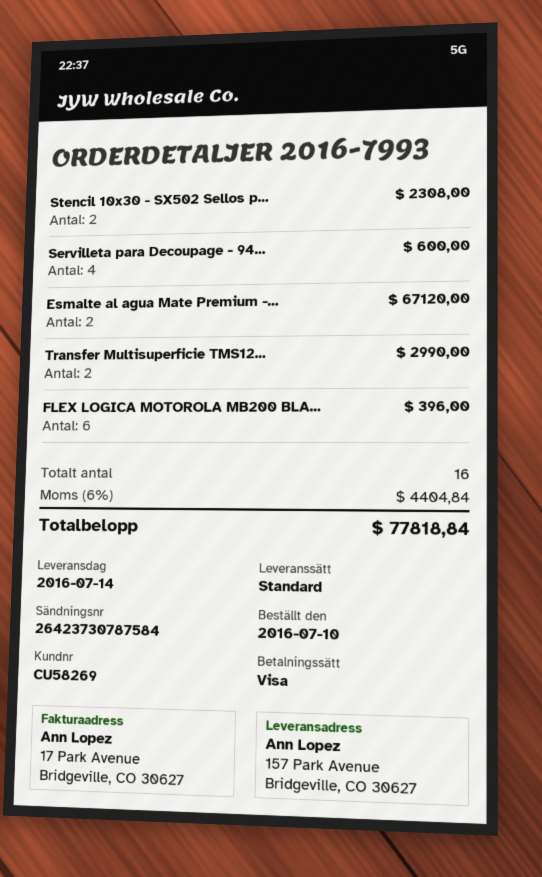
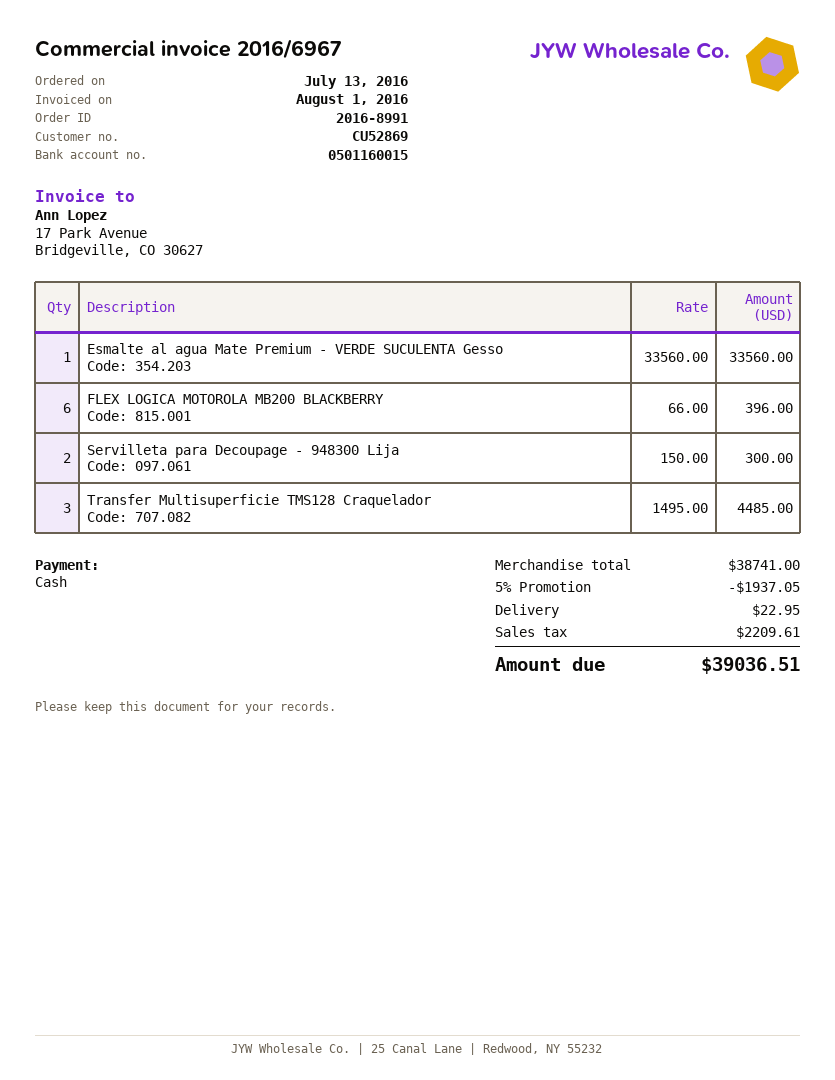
order number: 2016-7993 -> 2016-8991
order date: 2016-07-10 -> 2016-07-13
customer number: CU58269 -> CU52869
payment method: Visa -> cash
Stencil 10x30 - SX502 Sellos p...: 2 for 2308.00 -> none
Servilleta para Decoupage - 94...: 4 for 600.00 -> 2 for 300.00
Esmalte al agua Mate Premium -...: 2 for 67120.00 -> 1 for 33560.00
Transfer Multisuperficie TMS12...: 2 for 2990.00 -> 3 for 4485.00
discount: none -> 5% = 1937.05
shipping: none -> 22.95
tax: 4404.84 -> 2209.61
total: 77818.84 -> 39036.51

